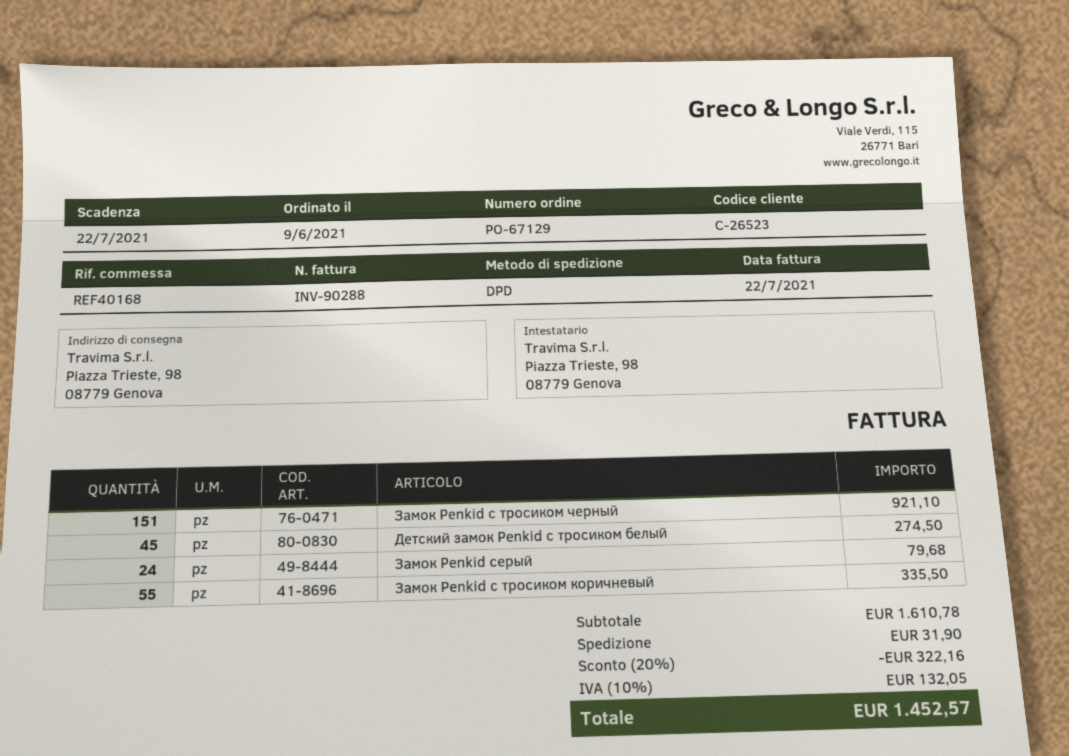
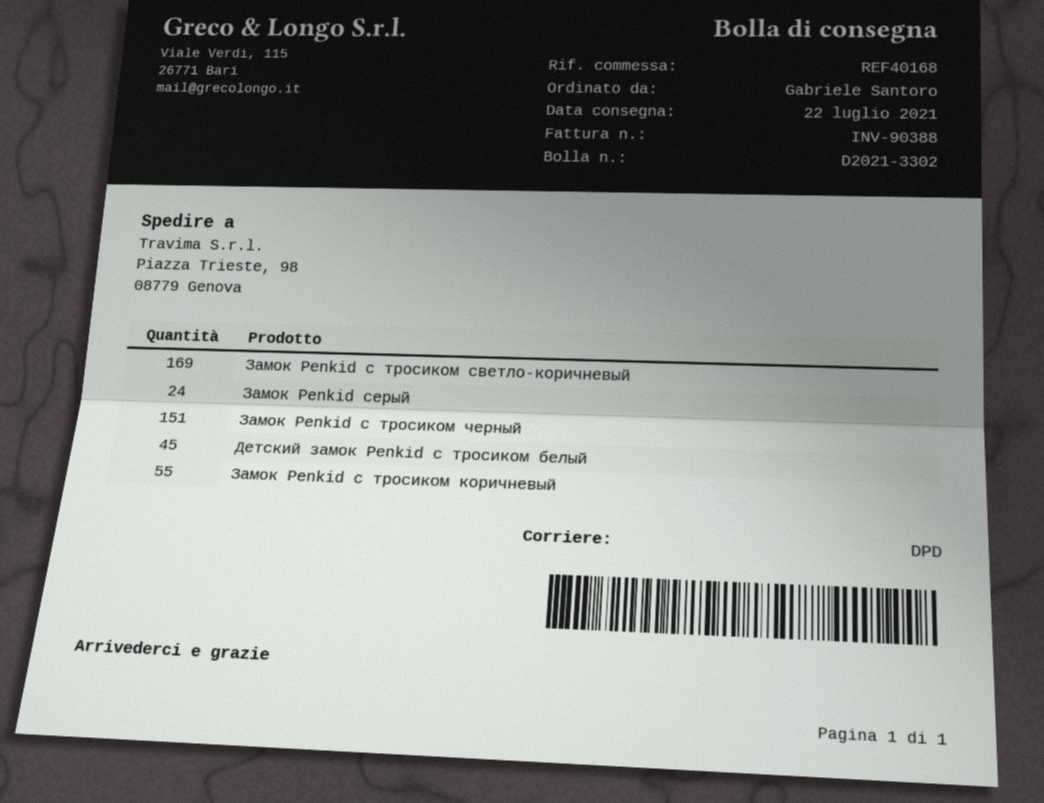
invoice number: INV-90288 -> INV-90388
Замок Penkid с тросиком светло-коричневый: none -> 169

